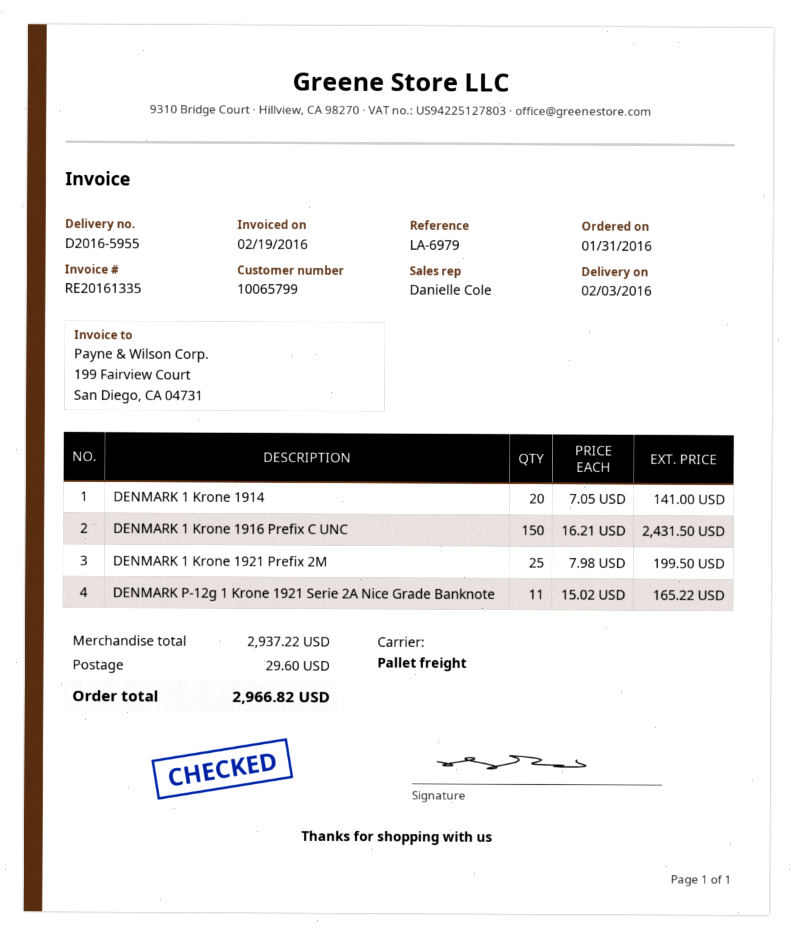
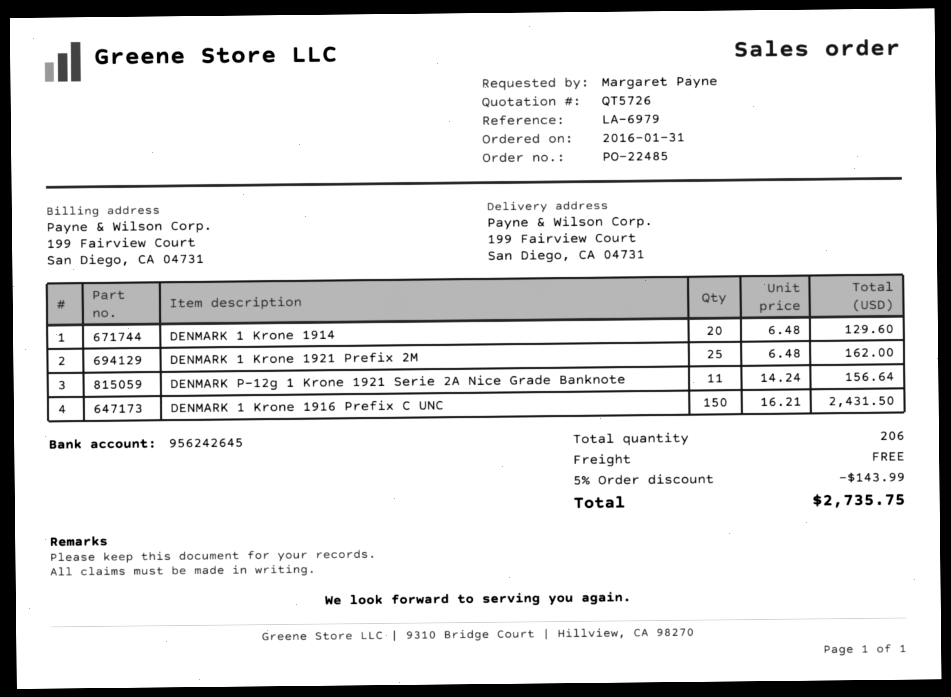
DENMARK 1 Krone 1914: 20 x 7.05 = 141.00 -> 20 x 6.48 = 129.60
DENMARK 1 Krone 1921 Prefix 2M: 25 x 7.98 = 199.50 -> 25 x 6.48 = 162.00
DENMARK P-12g 1 Krone 1921 Serie 2A Nice Grade Banknote: 11 x 15.02 = 165.22 -> 11 x 14.24 = 156.64
discount: none -> 5% = 143.99
shipping: 29.60 -> 0.00
total: 2966.82 -> 2735.75

